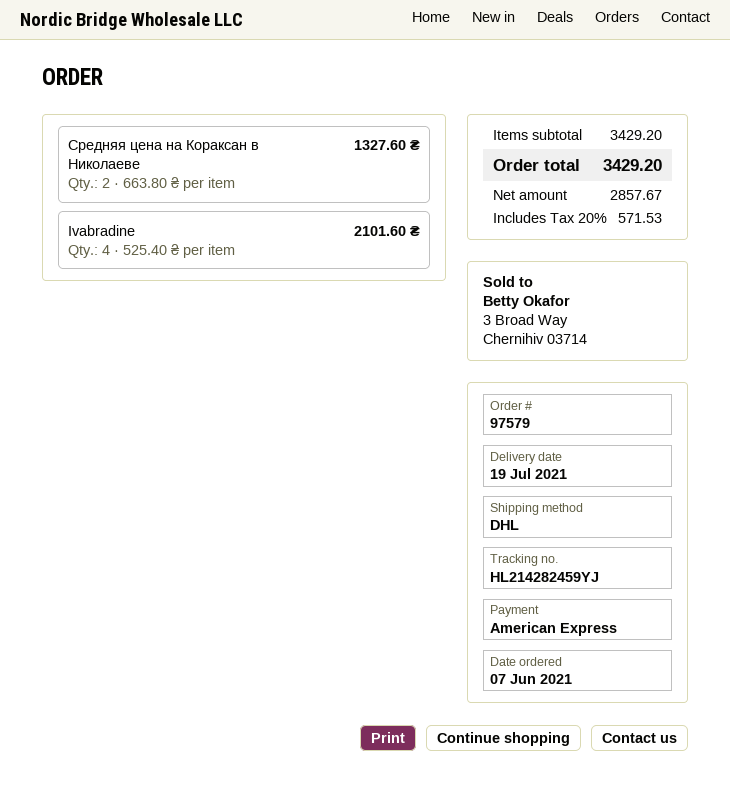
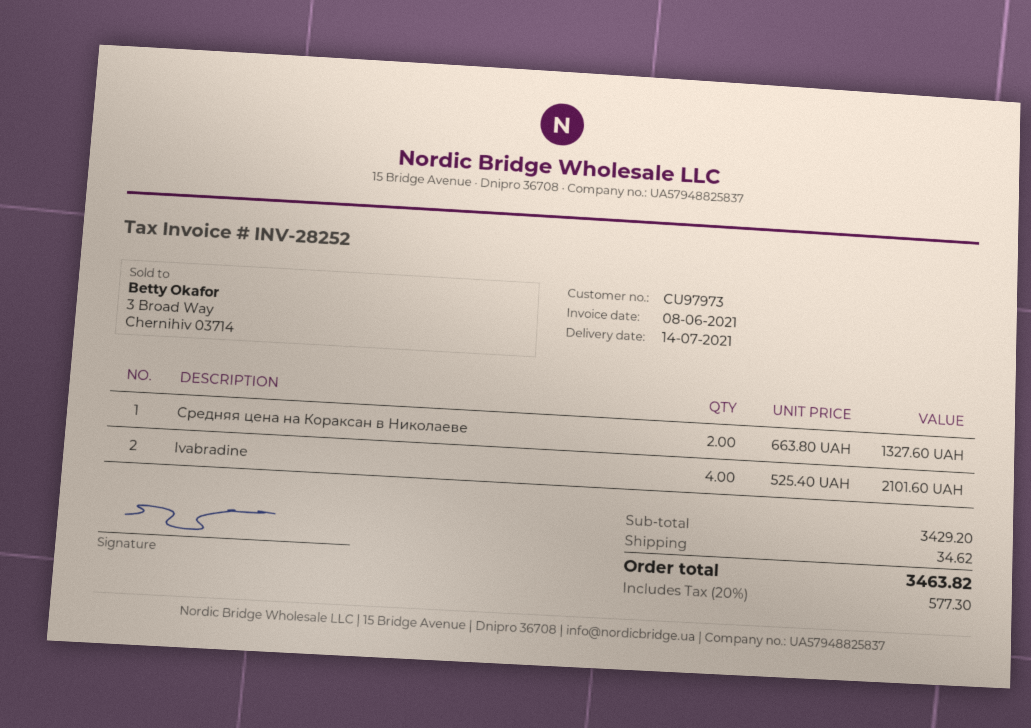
delivery date: 2021-07-19 -> 2021-07-14
shipping: none -> 34.62
tax: 20% = 571.53 -> 20% = 577.30
total: 3429.20 -> 3463.82

